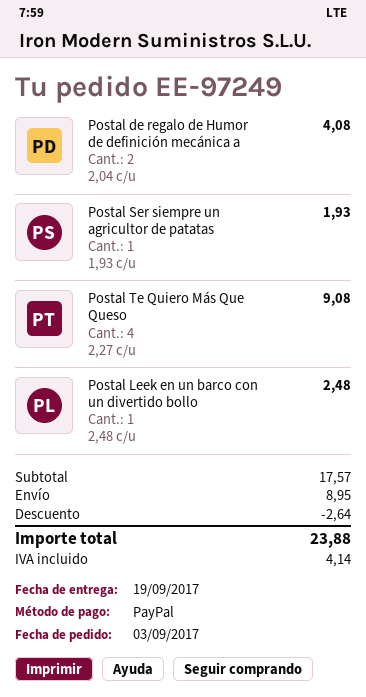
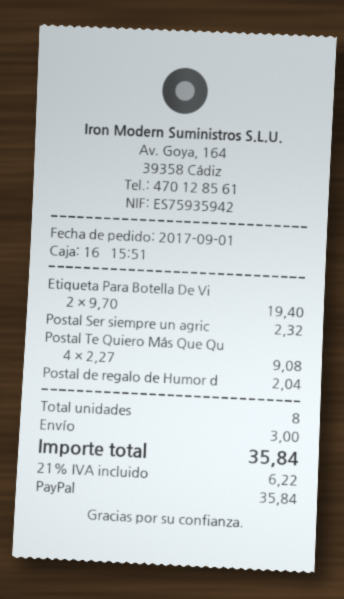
order date: 2017-09-03 -> 2017-09-01
Postal de regalo de Humor de definición mecánica a: 2 x 2.04 = 4.08 -> 1 x 2.04 = 2.04
Postal Ser siempre un agricultor de patatas: 1 x 1.93 = 1.93 -> 1 x 2.32 = 2.32
Postal Leek en un barco con un divertido bollo: 1 x 2.48 = 2.48 -> none
Etiqueta Para Botella De Vi: none -> 2 x 9.70 = 19.40
discount: 2.64 -> none
shipping: 8.95 -> 3.00
tax: 4.14 -> 6.22
total: 23.88 -> 35.84

